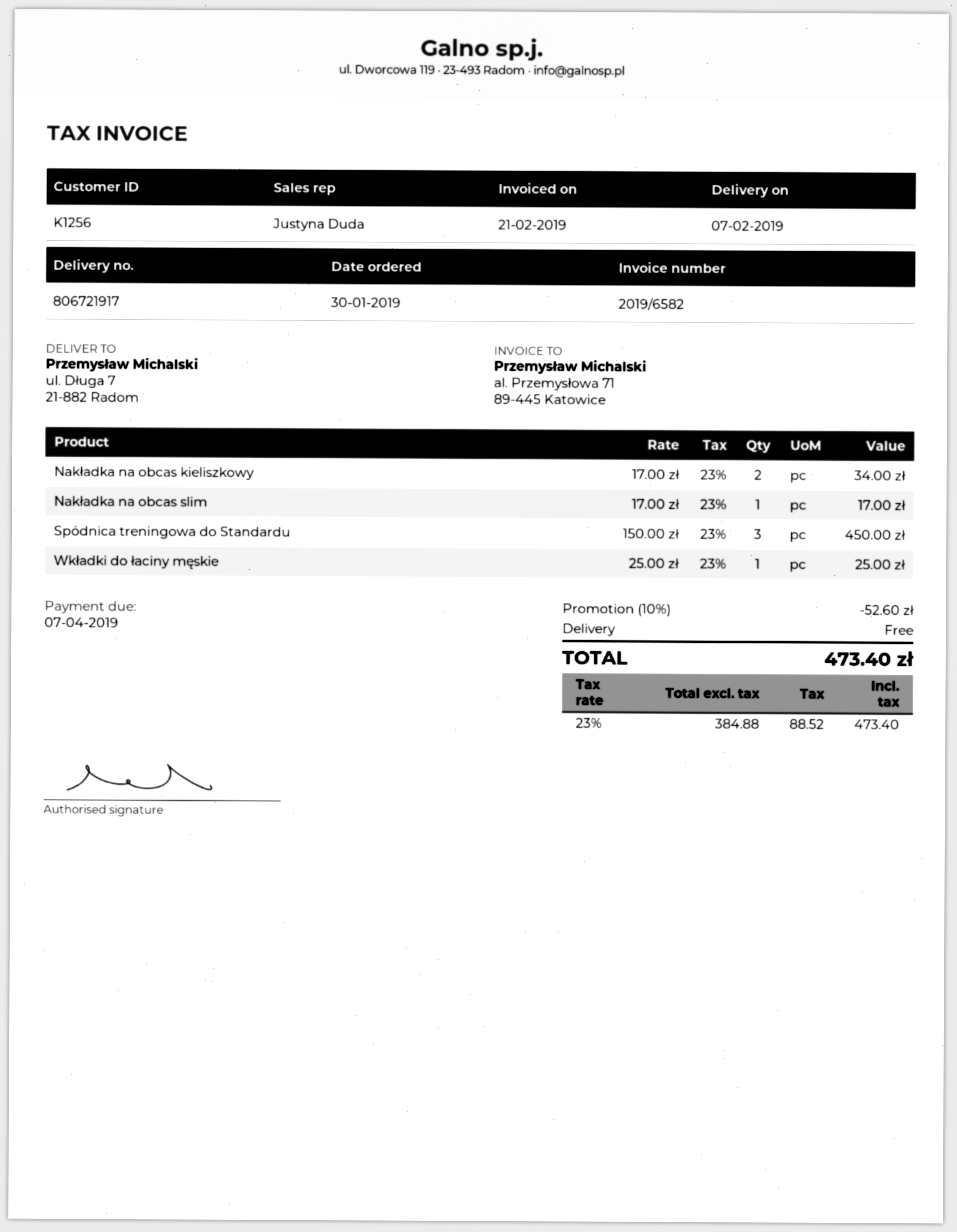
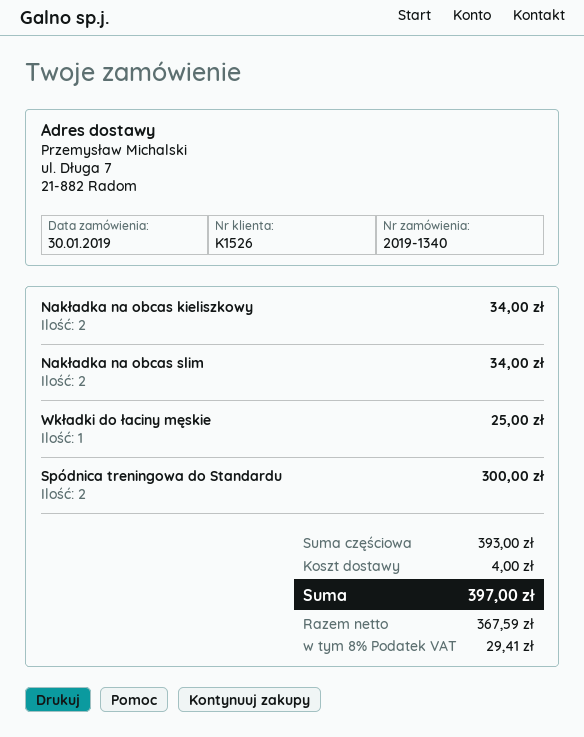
customer number: K1256 -> K1526
Nakładka na obcas slim: 1 for 17.00 -> 2 for 34.00
Spódnica treningowa do Standardu: 3 for 450.00 -> 2 for 300.00
discount: 10% = 52.60 -> none
shipping: 0.00 -> 4.00
net: 384.88 -> 367.59
tax: 23% = 88.52 -> 8% = 29.41
total: 473.40 -> 397.00

